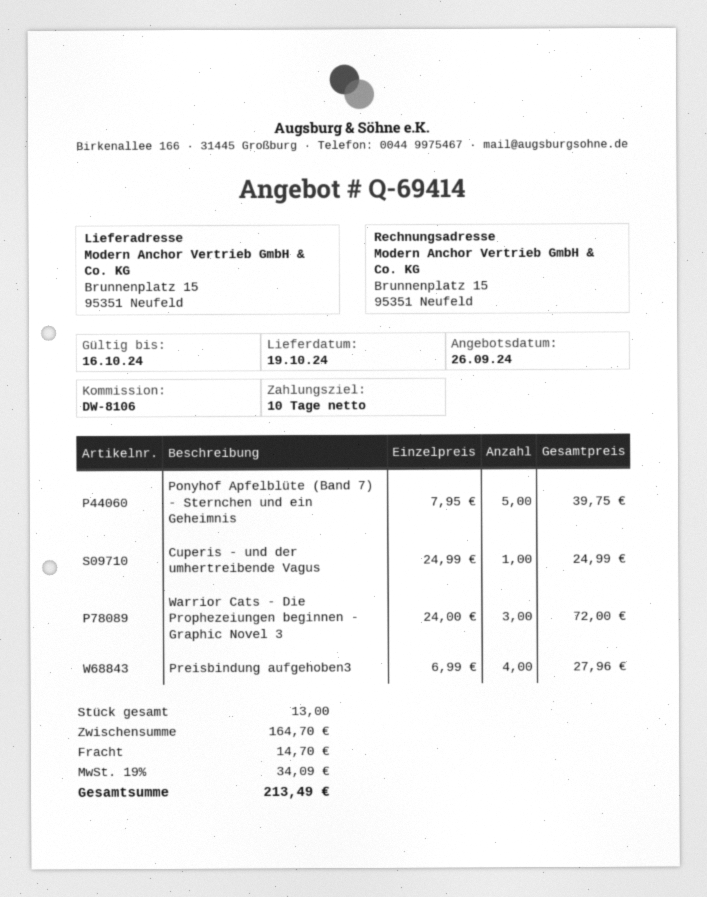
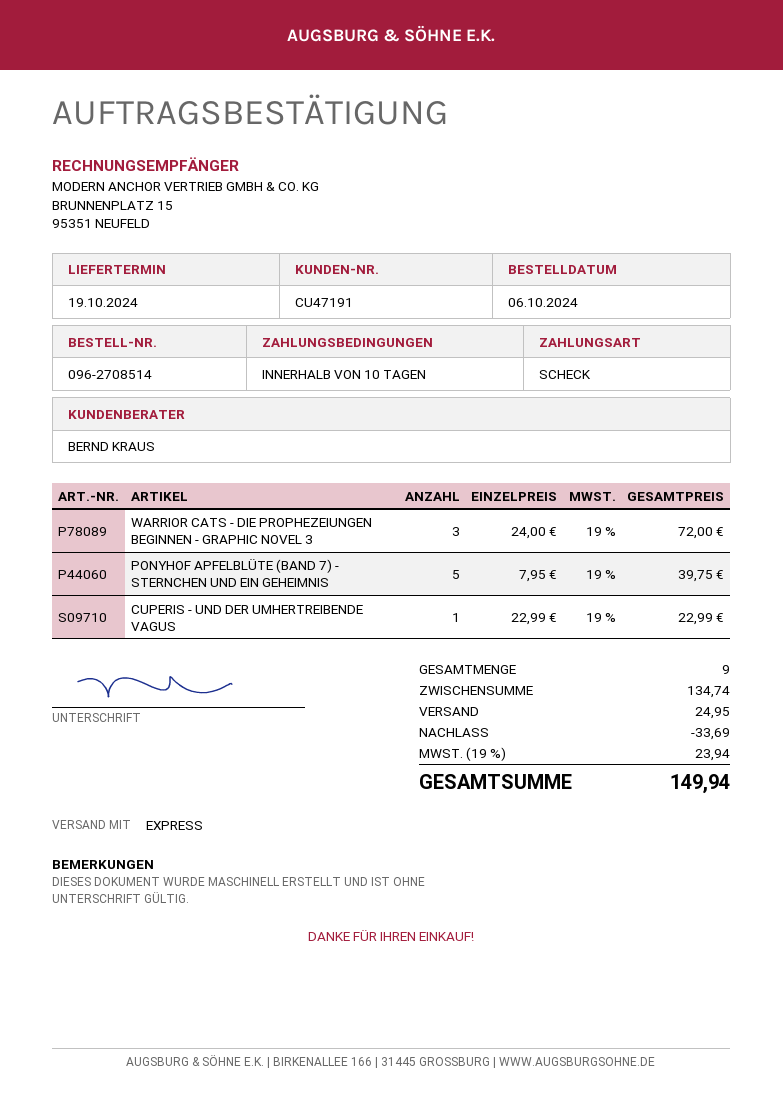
Cuperis - und der umhertreibende Vagus: 1 x 24.99 = 24.99 -> 1 x 22.99 = 22.99
Preisbindung aufgehoben3: 4 x 6.99 = 27.96 -> none
total quantity: 13 -> 9
subtotal: 164.70 -> 134.74
discount: none -> 33.69
shipping: 14.70 -> 24.95
tax: 19% = 34.09 -> 19% = 23.94
total: 213.49 -> 149.94

